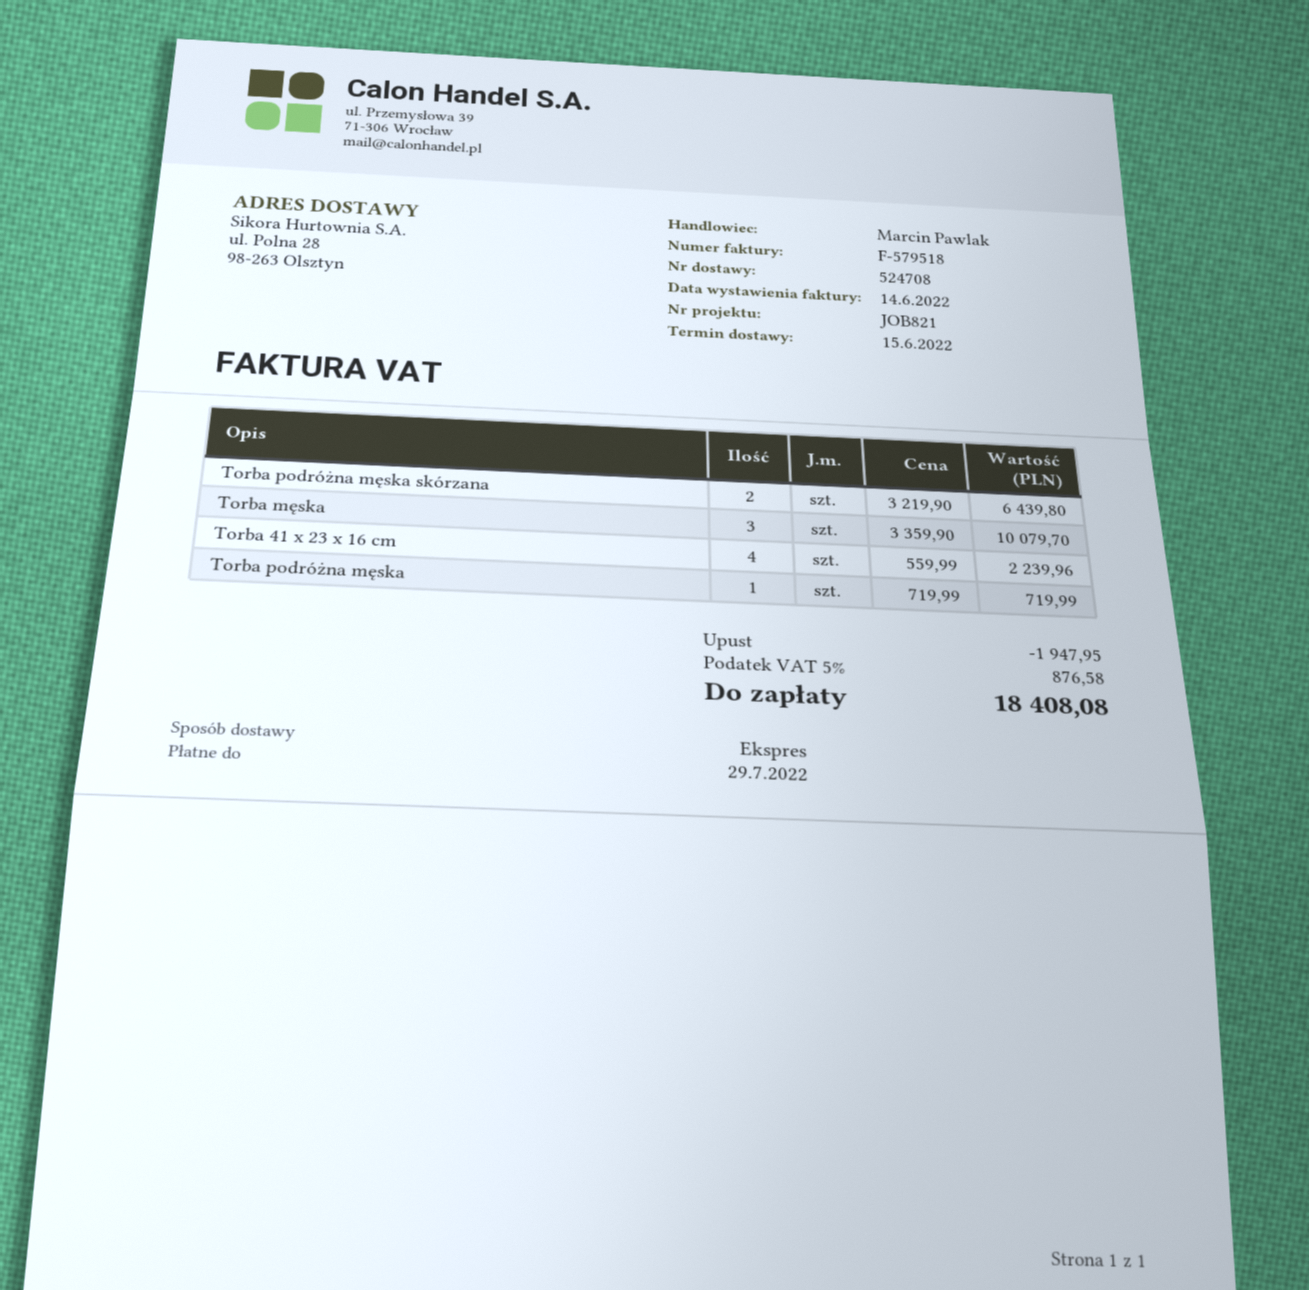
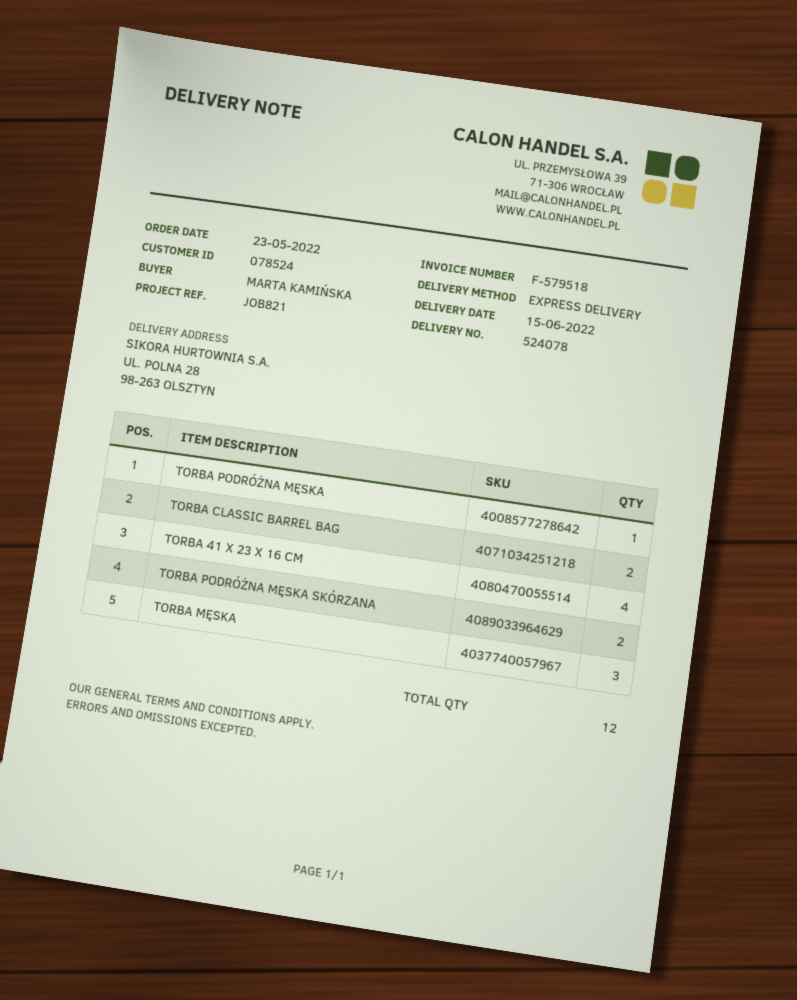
delivery note number: 524708 -> 524078
TORBA CLASSIC BARREL BAG: none -> 2

